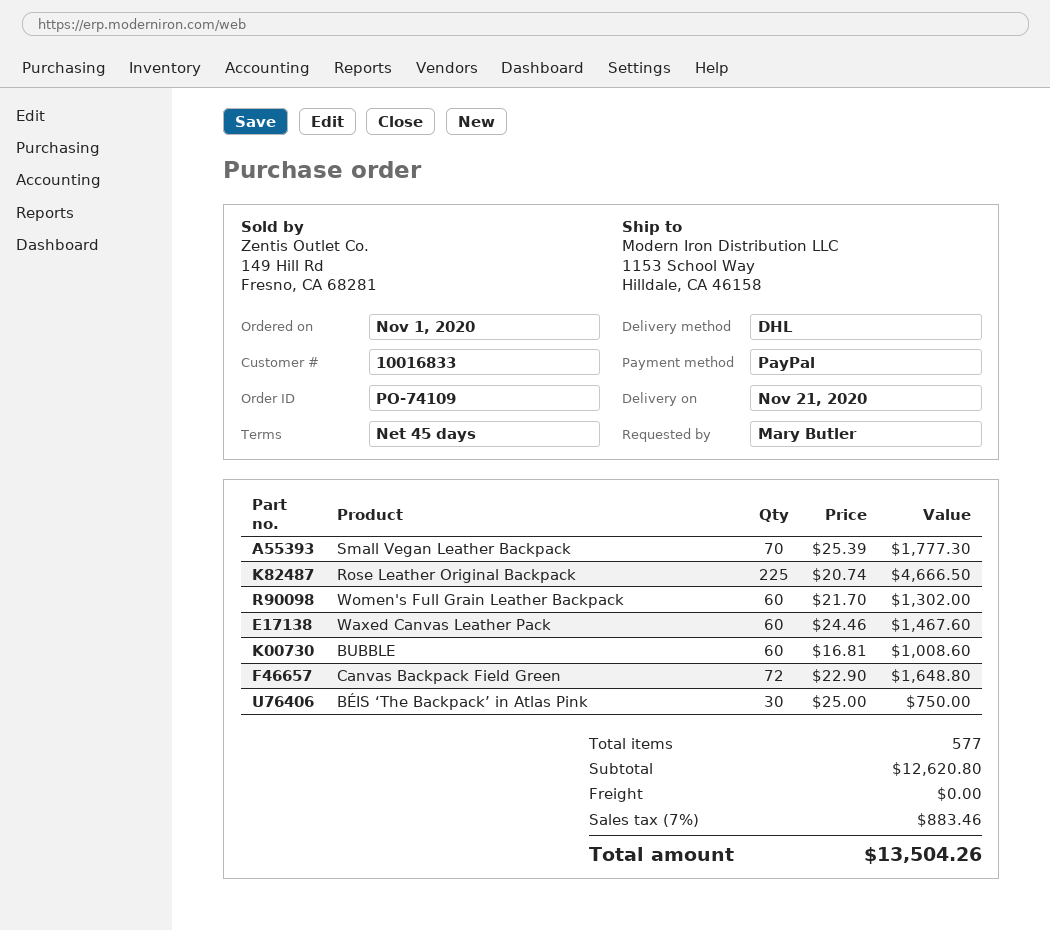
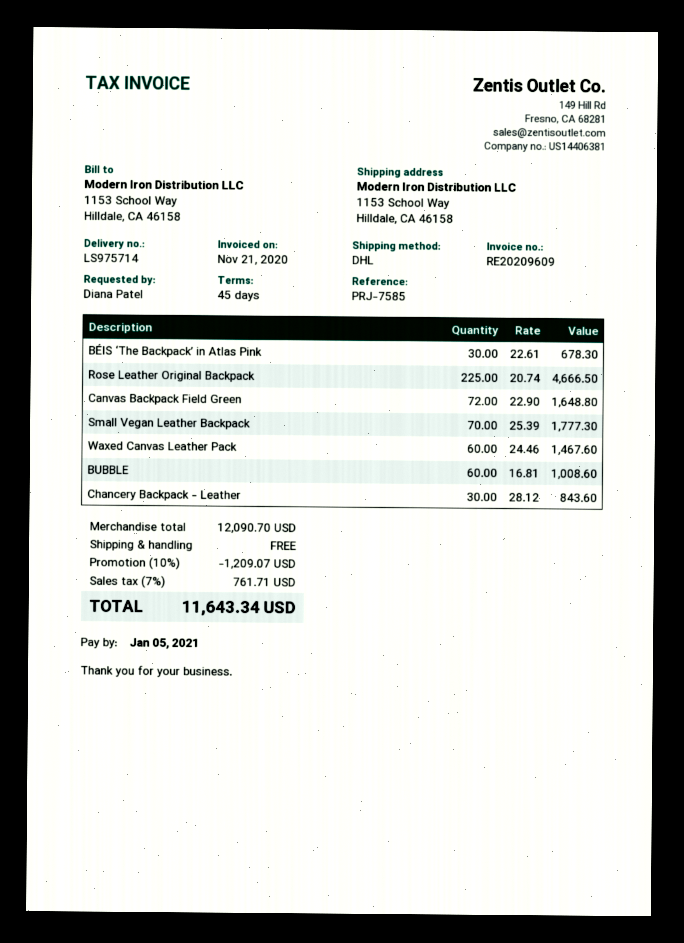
ordered by: Mary Butler -> Diana Patel
Women's Full Grain Leather Backpack: 60 x 21.70 = 1302.00 -> none
BÉIS ‘The Backpack’ in Atlas Pink: 30 x 25.00 = 750.00 -> 30 x 22.61 = 678.30
Chancery Backpack - Leather: none -> 30 x 28.12 = 843.60
subtotal: 12620.80 -> 12090.70
discount: none -> 10% = 1209.07
tax: 7% = 883.46 -> 7% = 761.71
total: 13504.26 -> 11643.34

